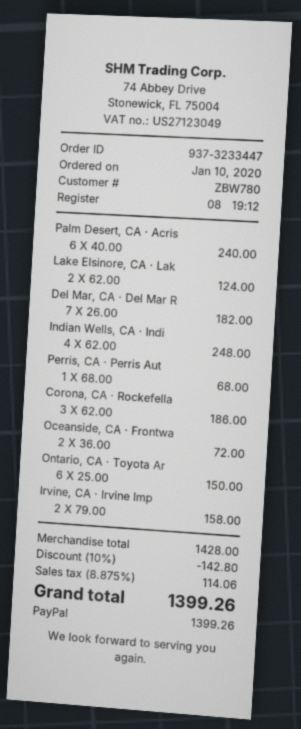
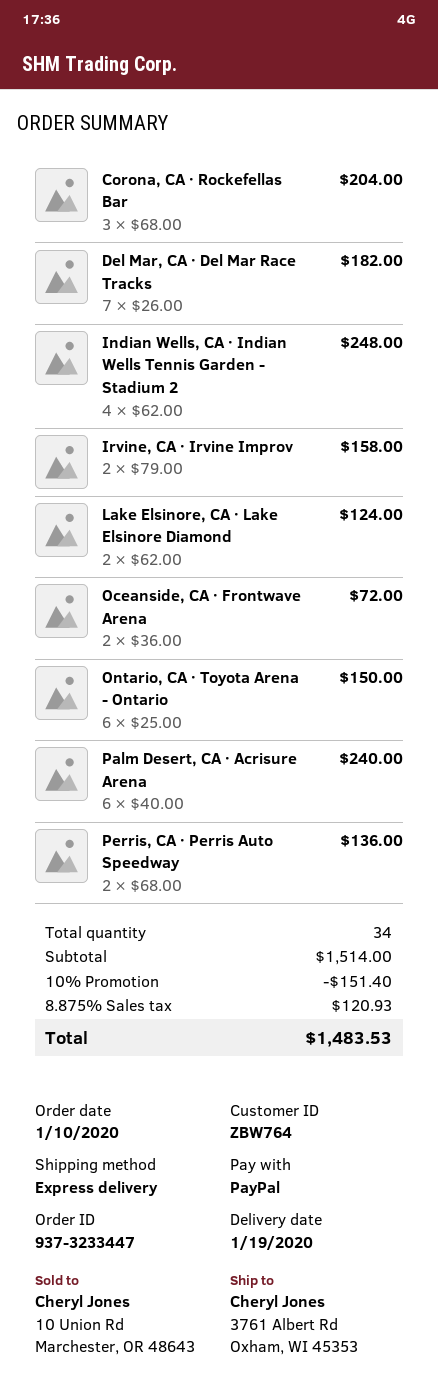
customer number: ZBW780 -> ZBW764
Perris, CA · Perris Aut: 1 x 68.00 = 68.00 -> 2 x 68.00 = 136.00
Corona, CA · Rockefella: 3 x 62.00 = 186.00 -> 3 x 68.00 = 204.00
subtotal: 1428.00 -> 1514.00
discount: 10% = 142.80 -> 10% = 151.40
tax: 8.875% = 114.06 -> 8.875% = 120.93
total: 1399.26 -> 1483.53

